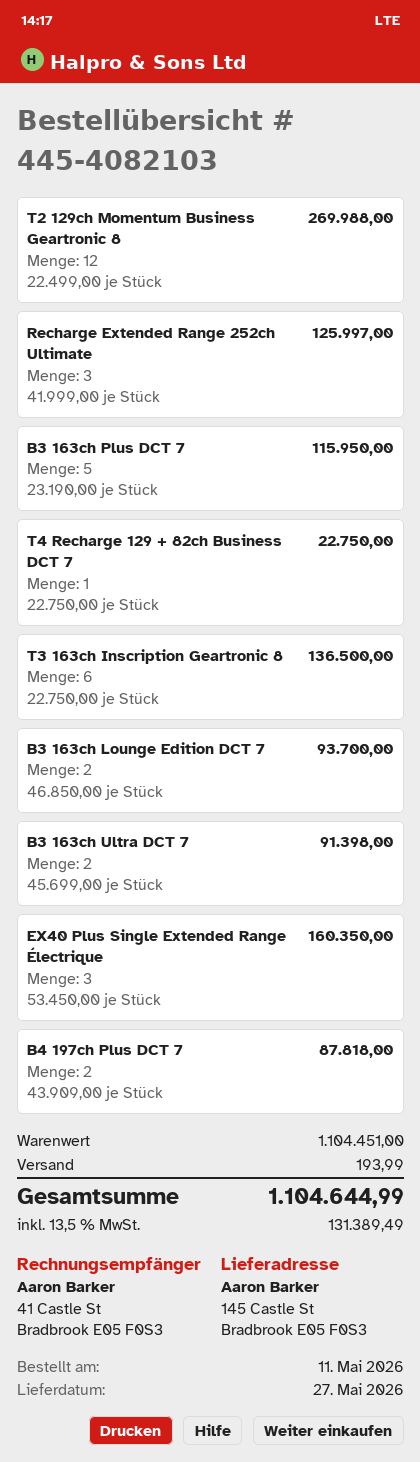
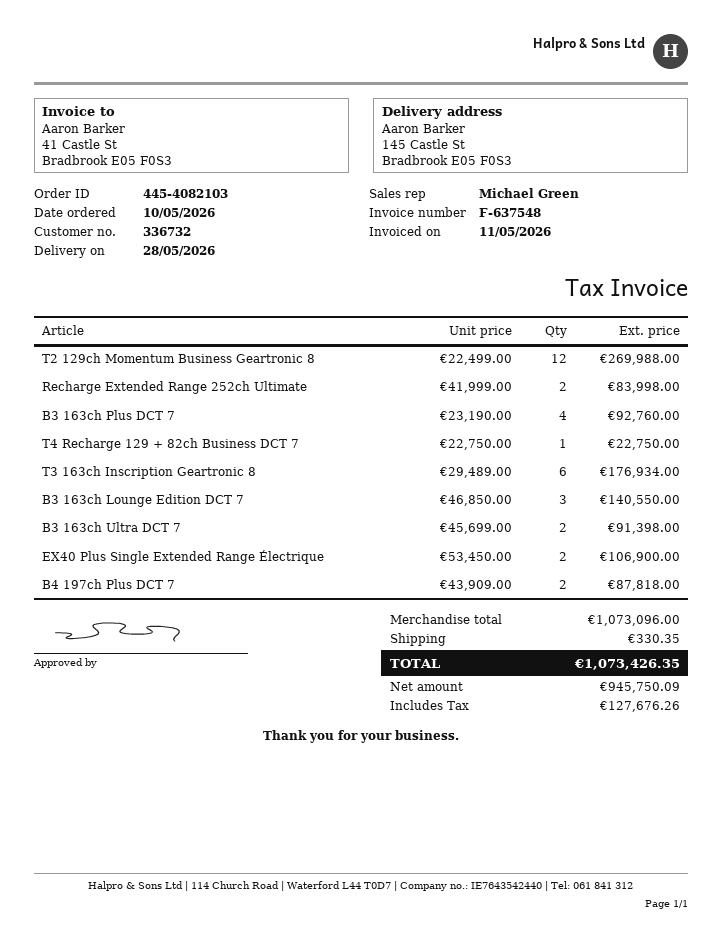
order date: 2026-05-11 -> 2026-05-10
delivery date: 2026-05-27 -> 2026-05-28
Recharge Extended Range 252ch Ultimate: 3 x 41999.00 = 125997.00 -> 2 x 41999.00 = 83998.00
B3 163ch Plus DCT 7: 5 x 23190.00 = 115950.00 -> 4 x 23190.00 = 92760.00
T3 163ch Inscription Geartronic 8: 6 x 22750.00 = 136500.00 -> 6 x 29489.00 = 176934.00
B3 163ch Lounge Edition DCT 7: 2 x 46850.00 = 93700.00 -> 3 x 46850.00 = 140550.00
EX40 Plus Single Extended Range Électrique: 3 x 53450.00 = 160350.00 -> 2 x 53450.00 = 106900.00
subtotal: 1104451.00 -> 1073096.00
shipping: 193.99 -> 330.35
tax: 131389.49 -> 127676.26
total: 1104644.99 -> 1073426.35

